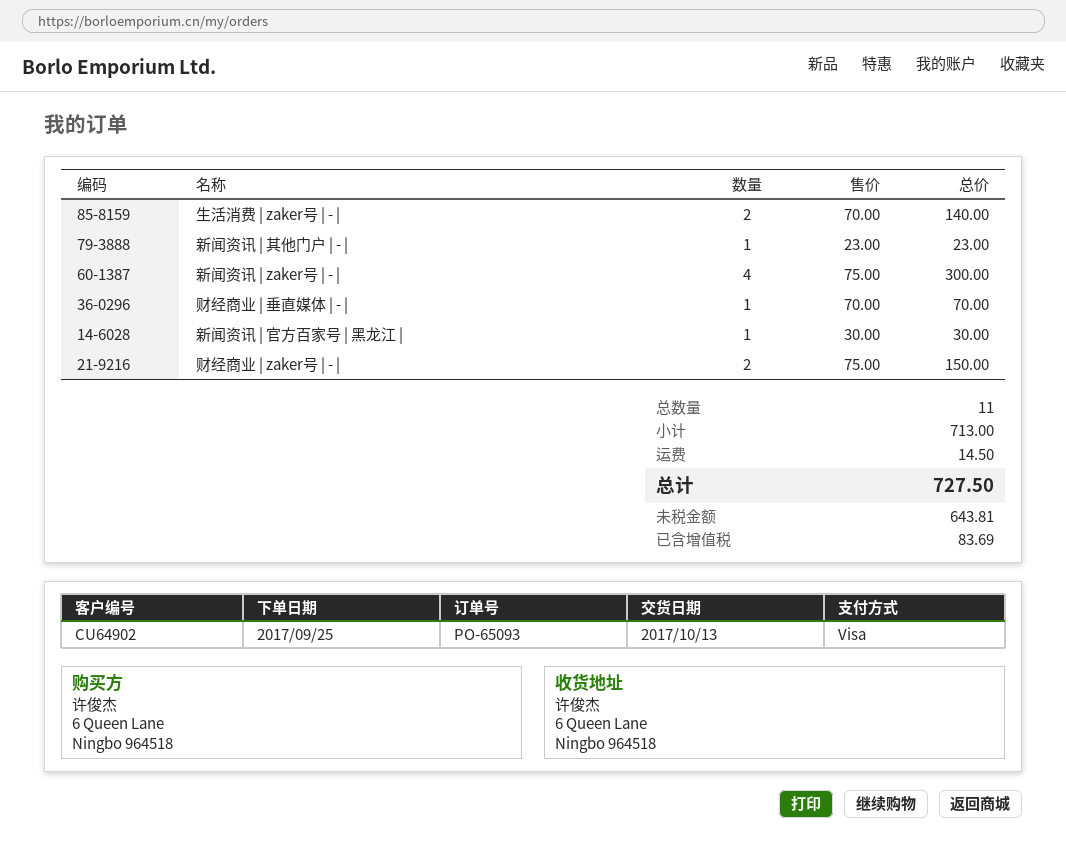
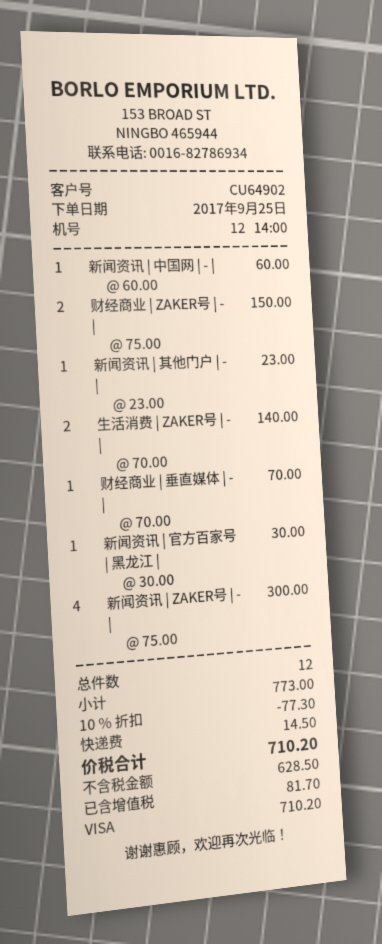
新闻资讯 | 中国网 | - |: none -> 1 x 60.00 = 60.00
total quantity: 11 -> 12
subtotal: 713.00 -> 773.00
discount: none -> 10% = 77.30
net: 643.81 -> 628.50
tax: 83.69 -> 81.70
total: 727.50 -> 710.20

